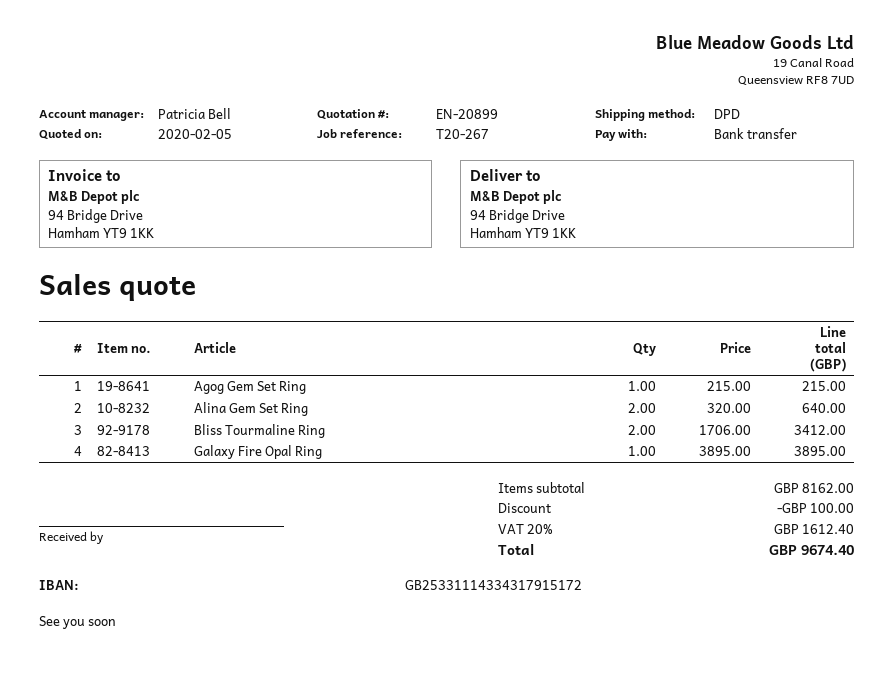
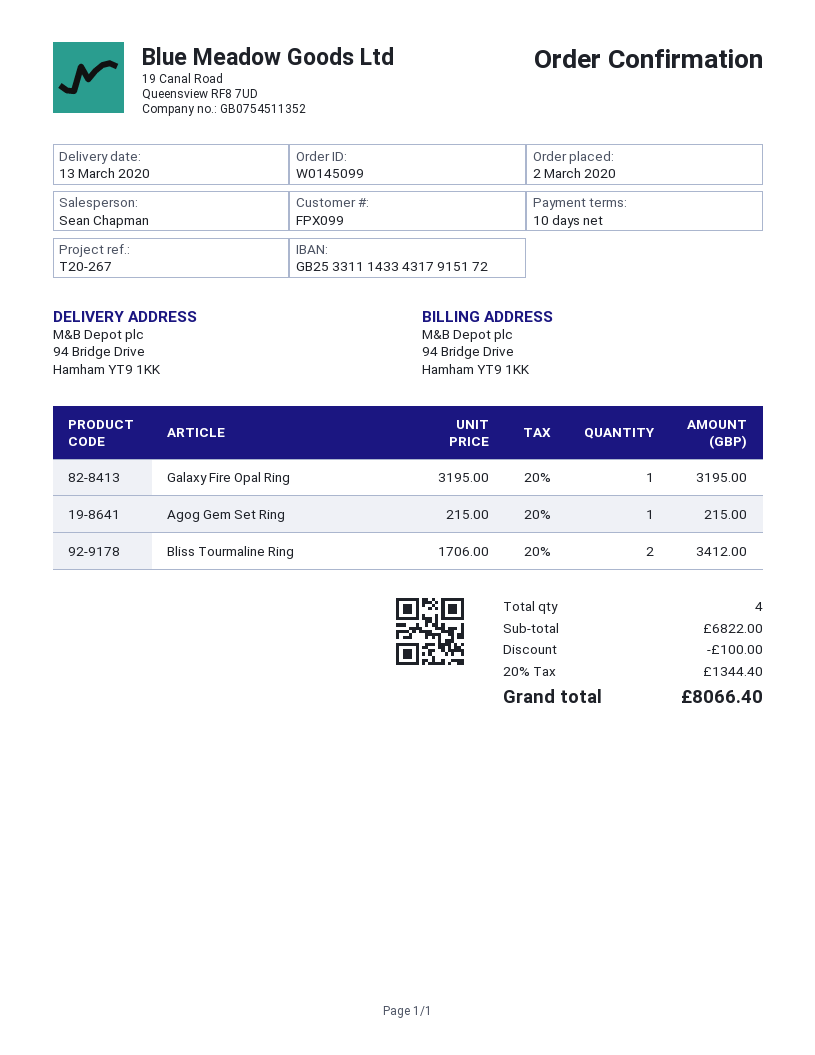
sales rep: Patricia Bell -> Sean Chapman
Alina Gem Set Ring: 2 x 320.00 = 640.00 -> none
Galaxy Fire Opal Ring: 1 x 3895.00 = 3895.00 -> 1 x 3195.00 = 3195.00
subtotal: 8162.00 -> 6822.00
tax: 20% = 1612.40 -> 20% = 1344.40
total: 9674.40 -> 8066.40

